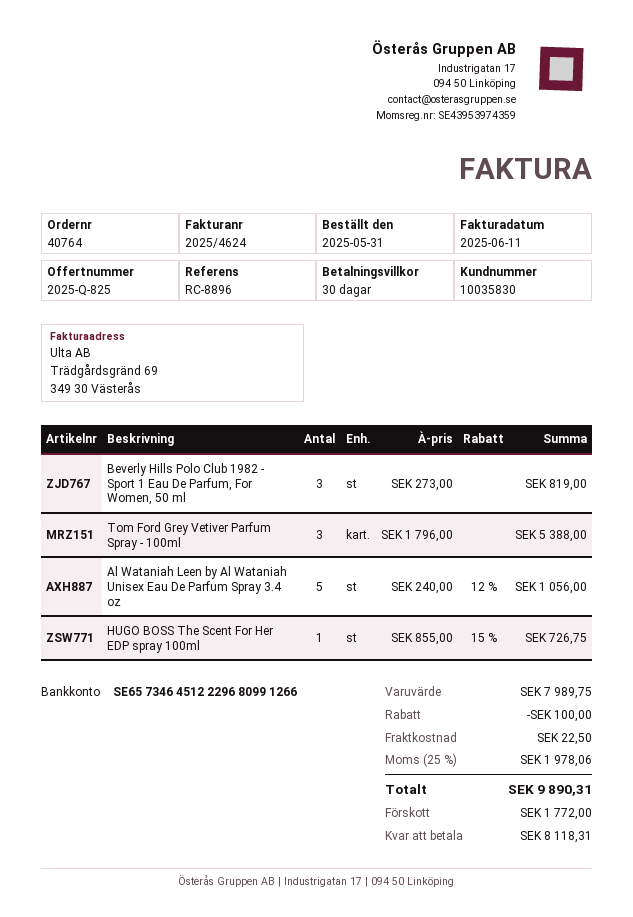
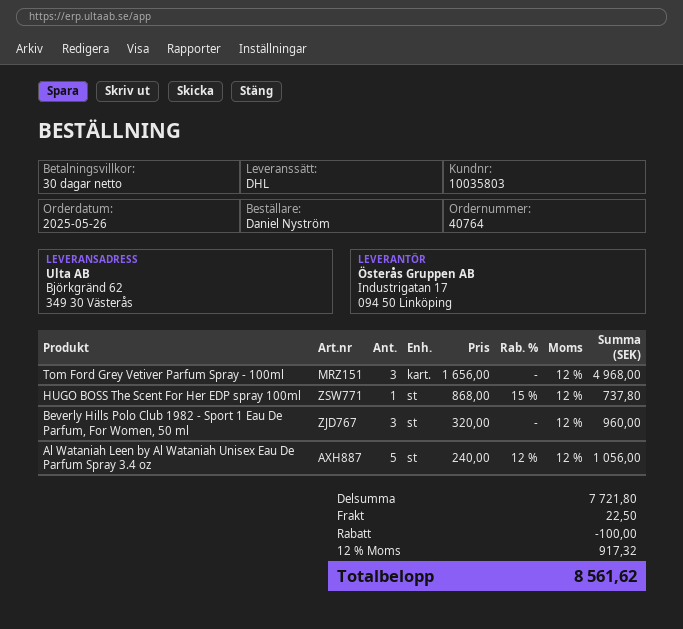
order date: 2025-05-31 -> 2025-05-26
customer number: 10035830 -> 10035803
Beverly Hills Polo Club 1982 - Sport 1 Eau De Parfum, For Women, 50 ml: 3 x 273.00 = 819.00 -> 3 x 320.00 = 960.00
Tom Ford Grey Vetiver Parfum Spray - 100ml: 3 x 1796.00 = 5388.00 -> 3 x 1656.00 = 4968.00
HUGO BOSS The Scent For Her EDP spray 100ml: 1 x 855.00 - 15% = 726.75 -> 1 x 868.00 - 15% = 737.80
subtotal: 7989.75 -> 7721.80
tax: 25% = 1978.06 -> 12% = 917.32
total: 9890.31 -> 8561.62

